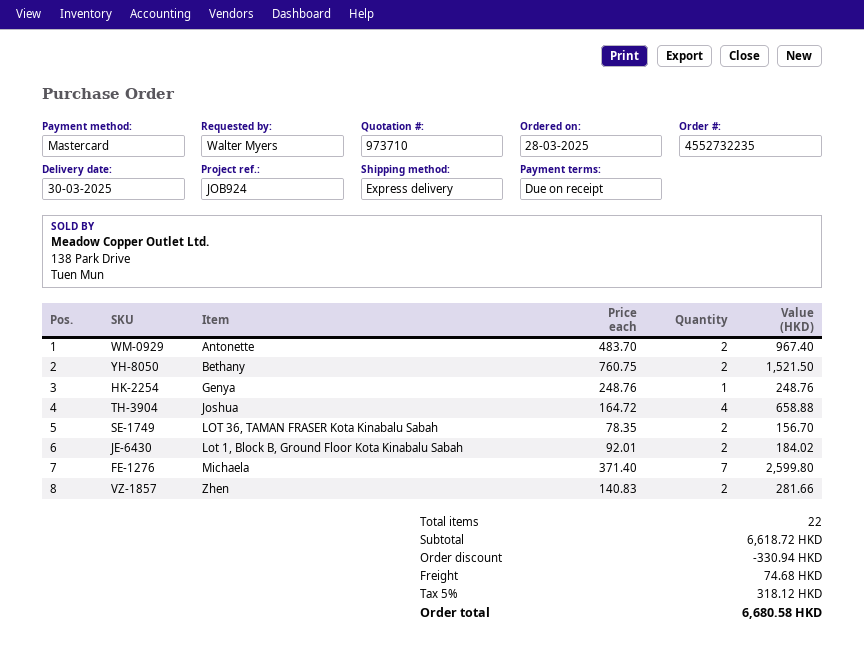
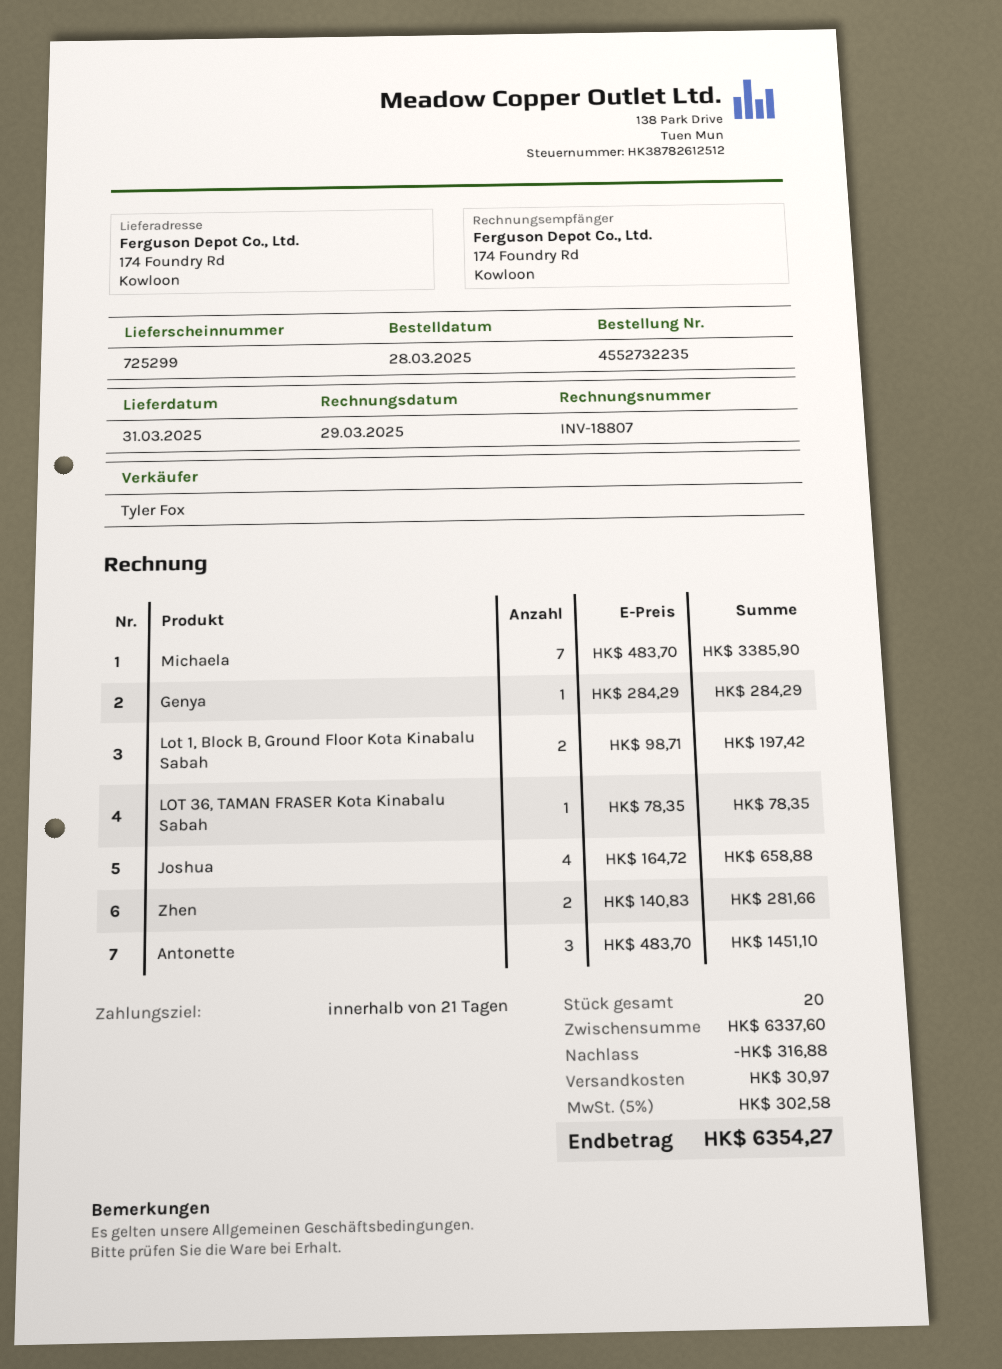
delivery date: 2025-03-30 -> 2025-03-31
payment terms: on receipt -> 21 days
Antonette: 2 x 483.70 = 967.40 -> 3 x 483.70 = 1451.10
Bethany: 2 x 760.75 = 1521.50 -> none
Genya: 1 x 248.76 = 248.76 -> 1 x 284.29 = 284.29
LOT 36, TAMAN FRASER Kota Kinabalu Sabah: 2 x 78.35 = 156.70 -> 1 x 78.35 = 78.35
Lot 1, Block B, Ground Floor Kota Kinabalu Sabah: 2 x 92.01 = 184.02 -> 2 x 98.71 = 197.42
Michaela: 7 x 371.40 = 2599.80 -> 7 x 483.70 = 3385.90
total quantity: 22 -> 20
subtotal: 6618.72 -> 6337.60
discount: 330.94 -> 316.88
shipping: 74.68 -> 30.97
tax: 5% = 318.12 -> 5% = 302.58
total: 6680.58 -> 6354.27

